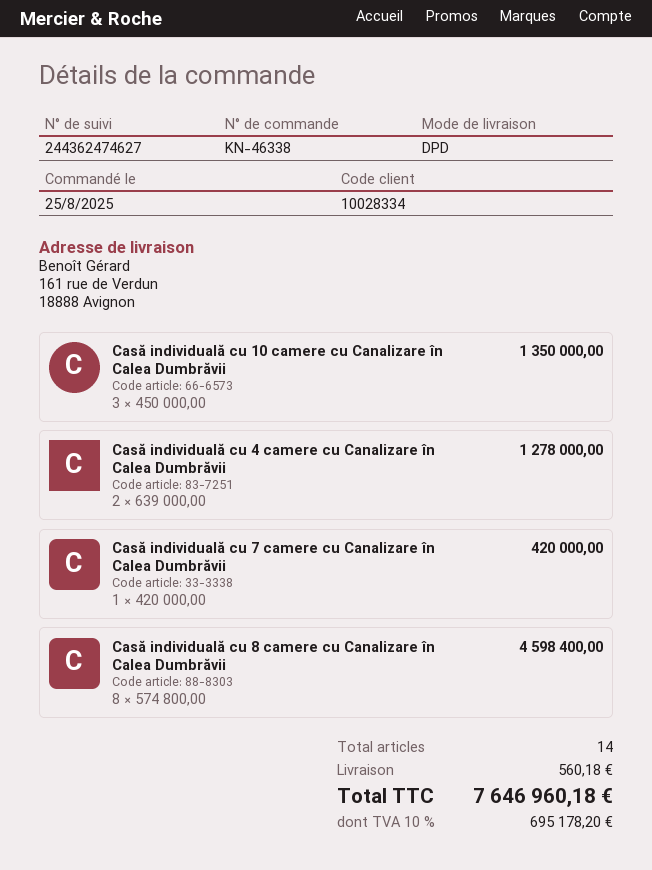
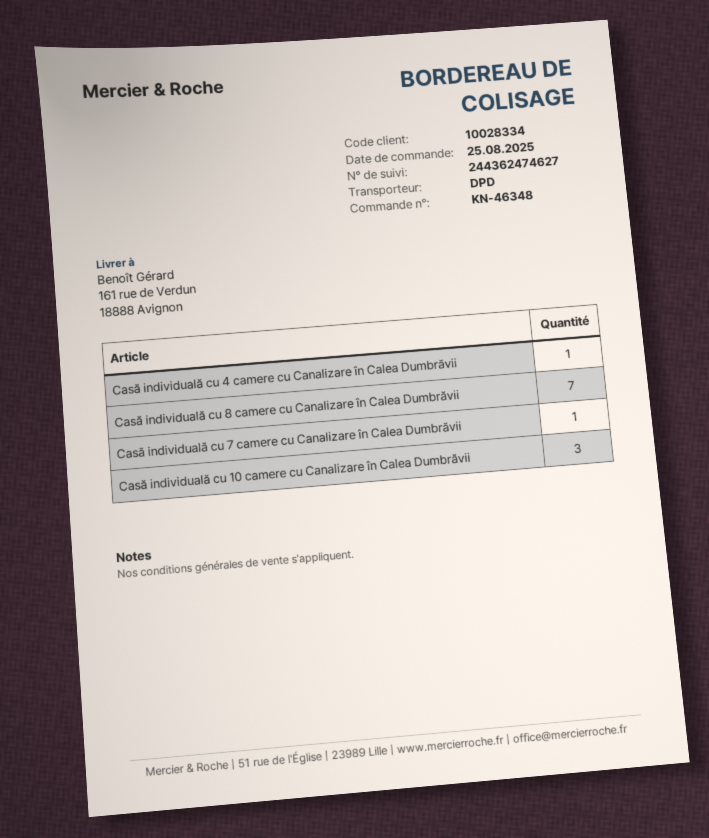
order number: KN-46338 -> KN-46348
Casă individuală cu 4 camere cu Canalizare în Calea Dumbrăvii: 2 -> 1
Casă individuală cu 8 camere cu Canalizare în Calea Dumbrăvii: 8 -> 7

